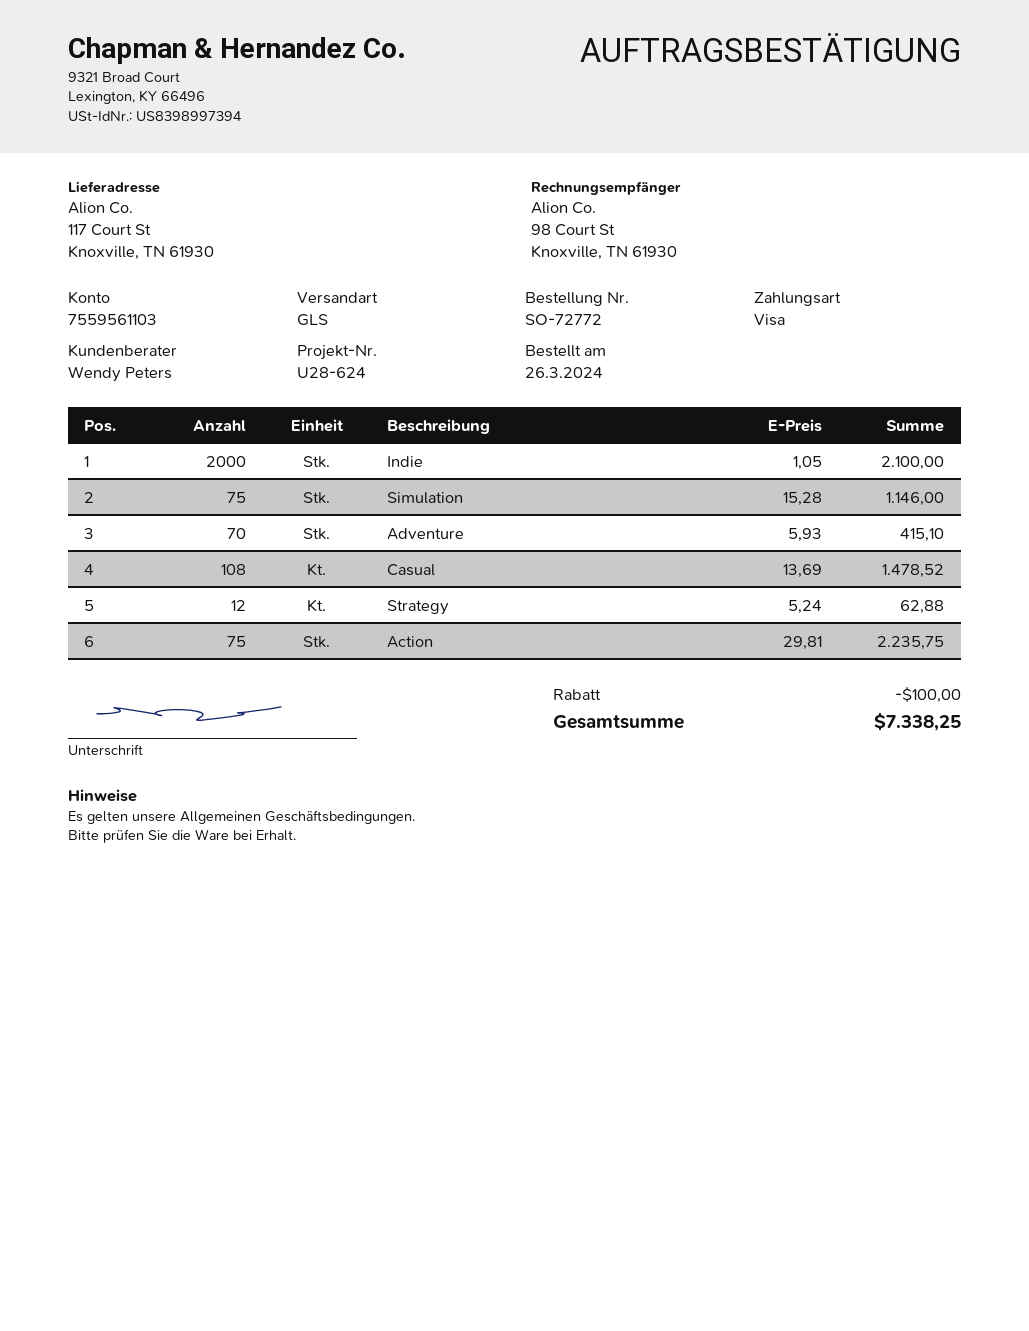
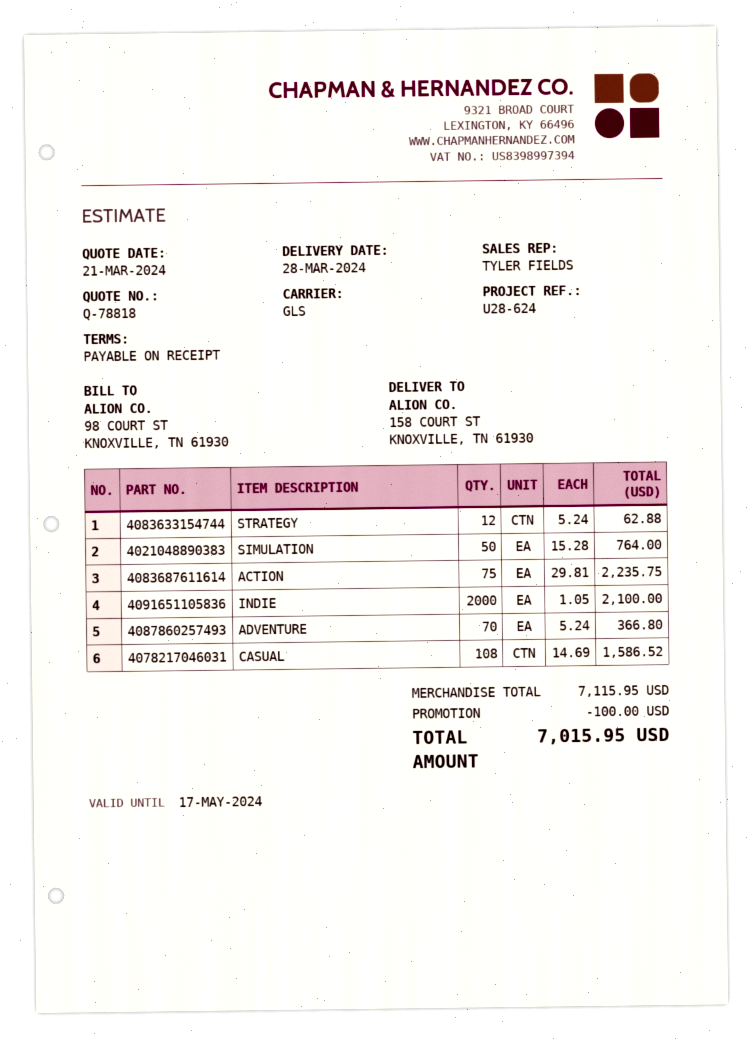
sales rep: Wendy Peters -> TYLER FIELDS
ship to: 117 Court St, Knoxville, TN 61930 -> 158 COURT ST, KNOXVILLE, TN 61930
Simulation: 75 x 15.28 = 1146.00 -> 50 x 15.28 = 764.00
Adventure: 70 x 5.93 = 415.10 -> 70 x 5.24 = 366.80
Casual: 108 x 13.69 = 1478.52 -> 108 x 14.69 = 1586.52
total: 7338.25 -> 7015.95

